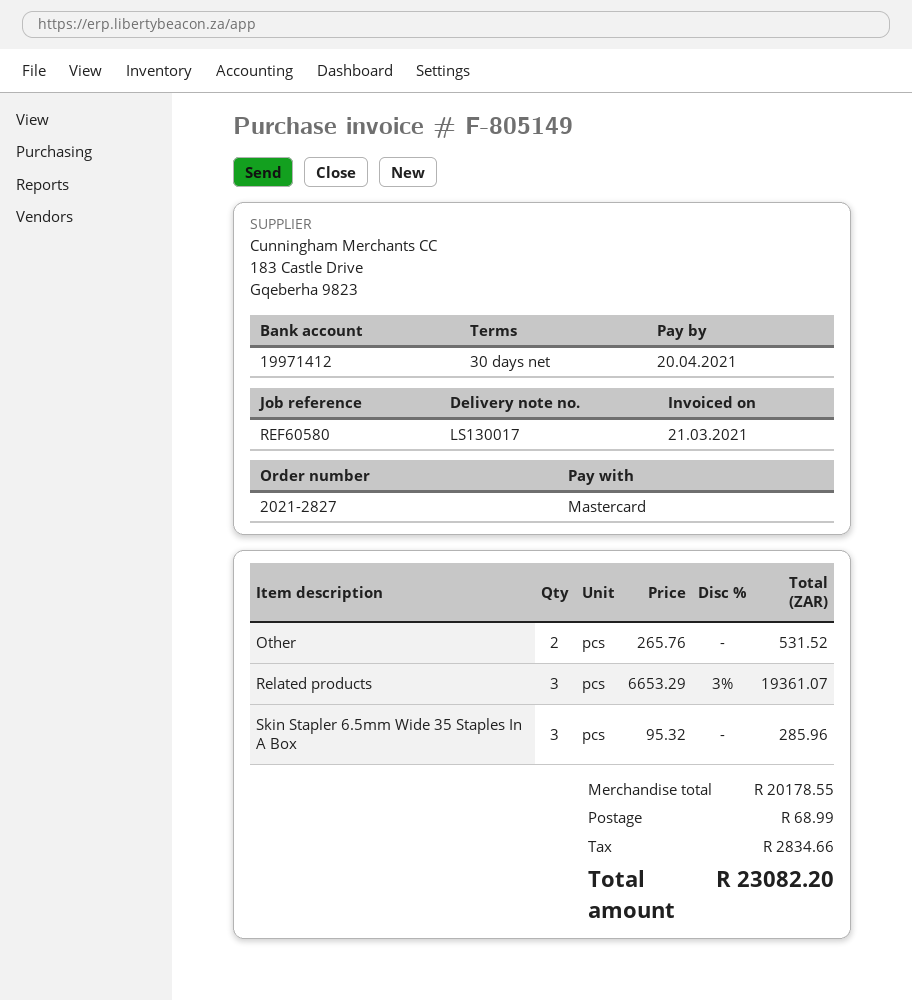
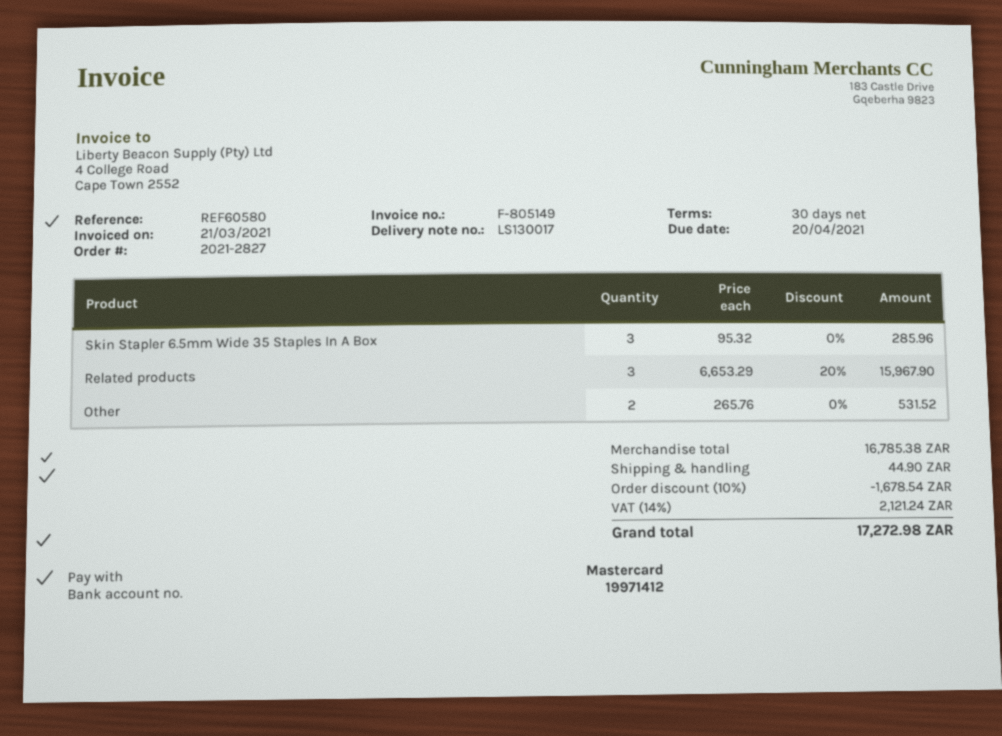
Related products: 3 x 6653.29 - 3% = 19361.07 -> 3 x 6653.29 - 20% = 15967.90
subtotal: 20178.55 -> 16785.38
discount: none -> 10% = 1678.54
shipping: 68.99 -> 44.90
tax: 2834.66 -> 2121.24
total: 23082.20 -> 17272.98

